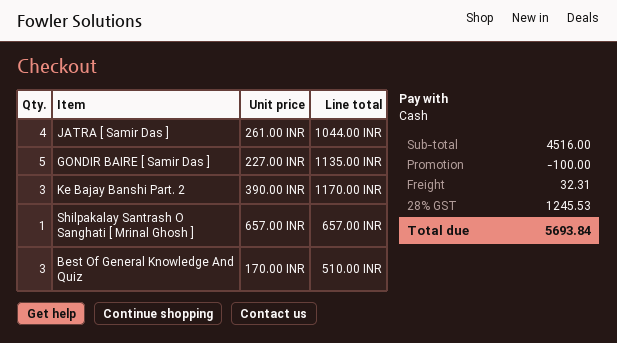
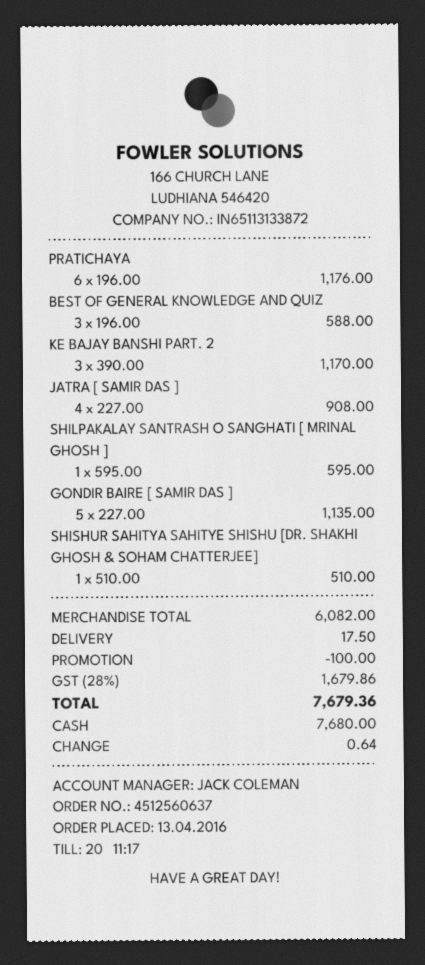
JATRA [ Samir Das ]: 4 x 261.00 = 1044.00 -> 4 x 227.00 = 908.00
Shilpakalay Santrash O Sanghati [ Mrinal Ghosh ]: 1 x 657.00 = 657.00 -> 1 x 595.00 = 595.00
Best Of General Knowledge And Quiz: 3 x 170.00 = 510.00 -> 3 x 196.00 = 588.00
PRATICHAYA: none -> 6 x 196.00 = 1176.00
SHISHUR SAHITYA SAHITYE SHISHU [DR. SHAKHI GHOSH & SOHAM CHATTERJEE]: none -> 1 x 510.00 = 510.00
subtotal: 4516.00 -> 6082.00
shipping: 32.31 -> 17.50
tax: 28% = 1245.53 -> 28% = 1679.86
total: 5693.84 -> 7679.36

